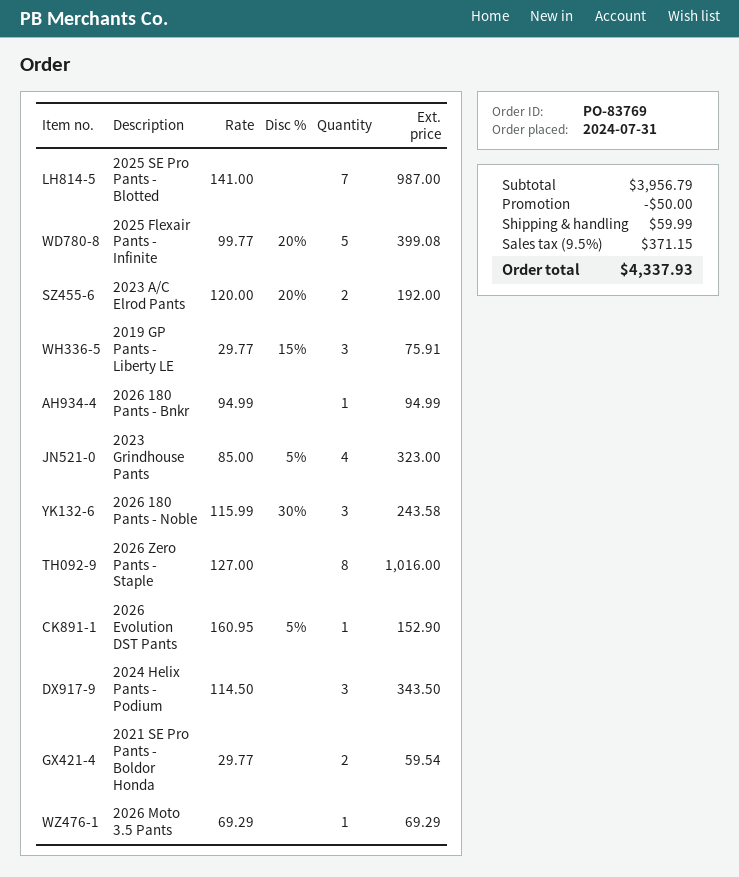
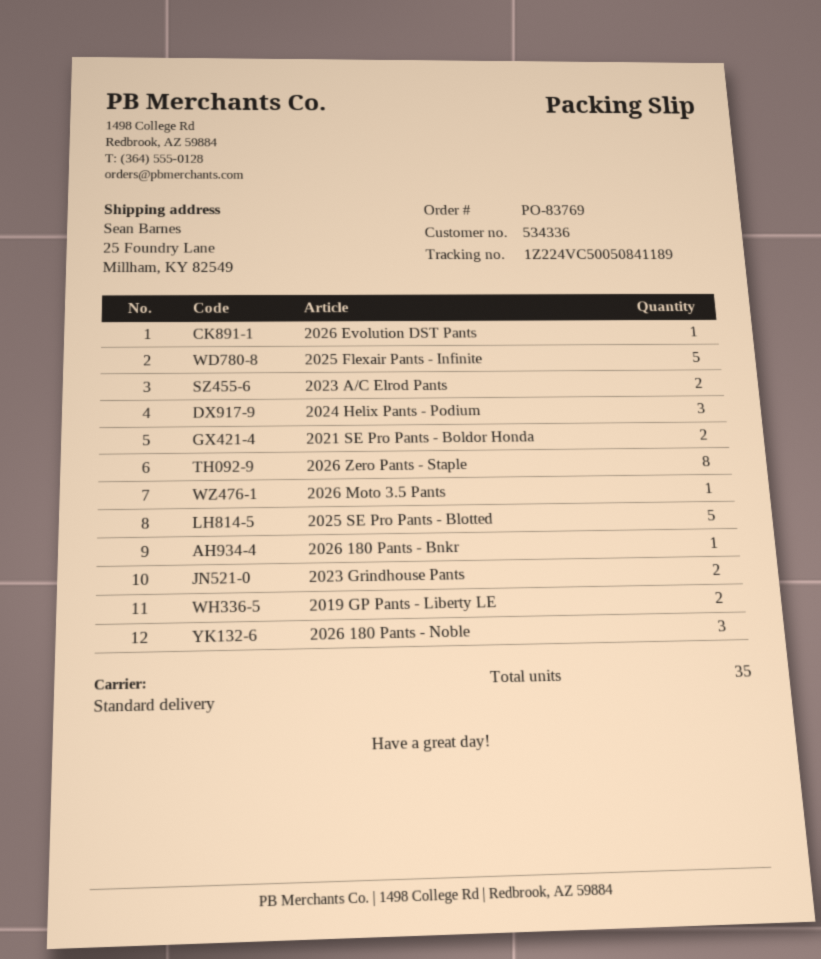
2025 SE Pro Pants - Blotted: 7 -> 5
2019 GP Pants - Liberty LE: 3 -> 2
2023 Grindhouse Pants: 4 -> 2

